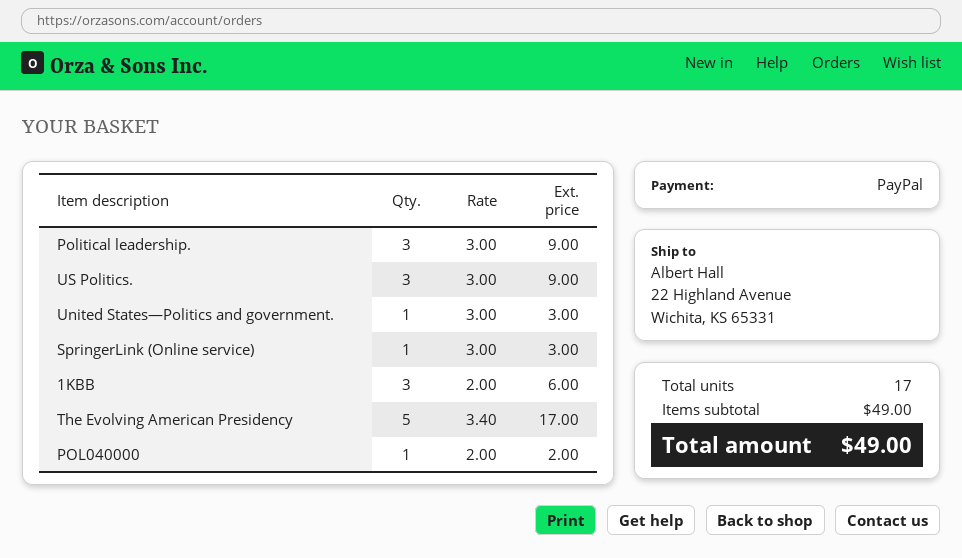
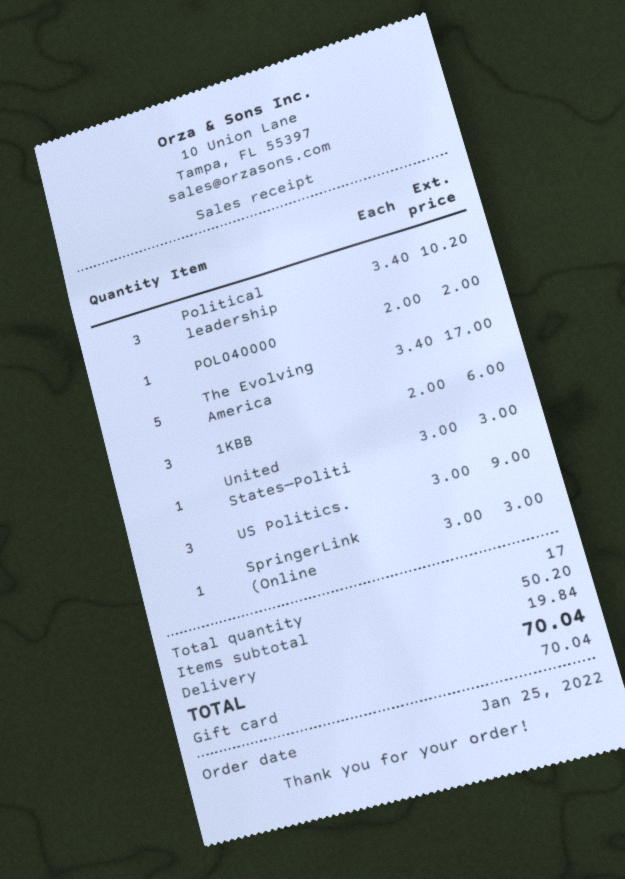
payment method: PayPal -> gift card
Political leadership.: 3 x 3.00 = 9.00 -> 3 x 3.40 = 10.20
subtotal: 49.00 -> 50.20
shipping: none -> 19.84
total: 49.00 -> 70.04

